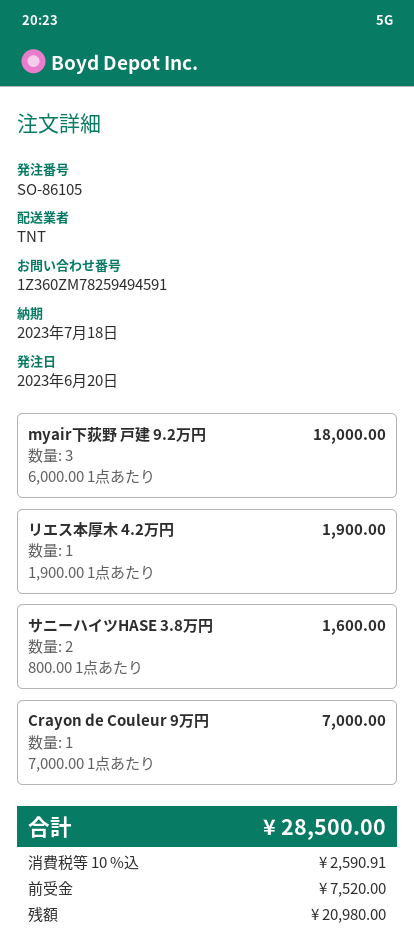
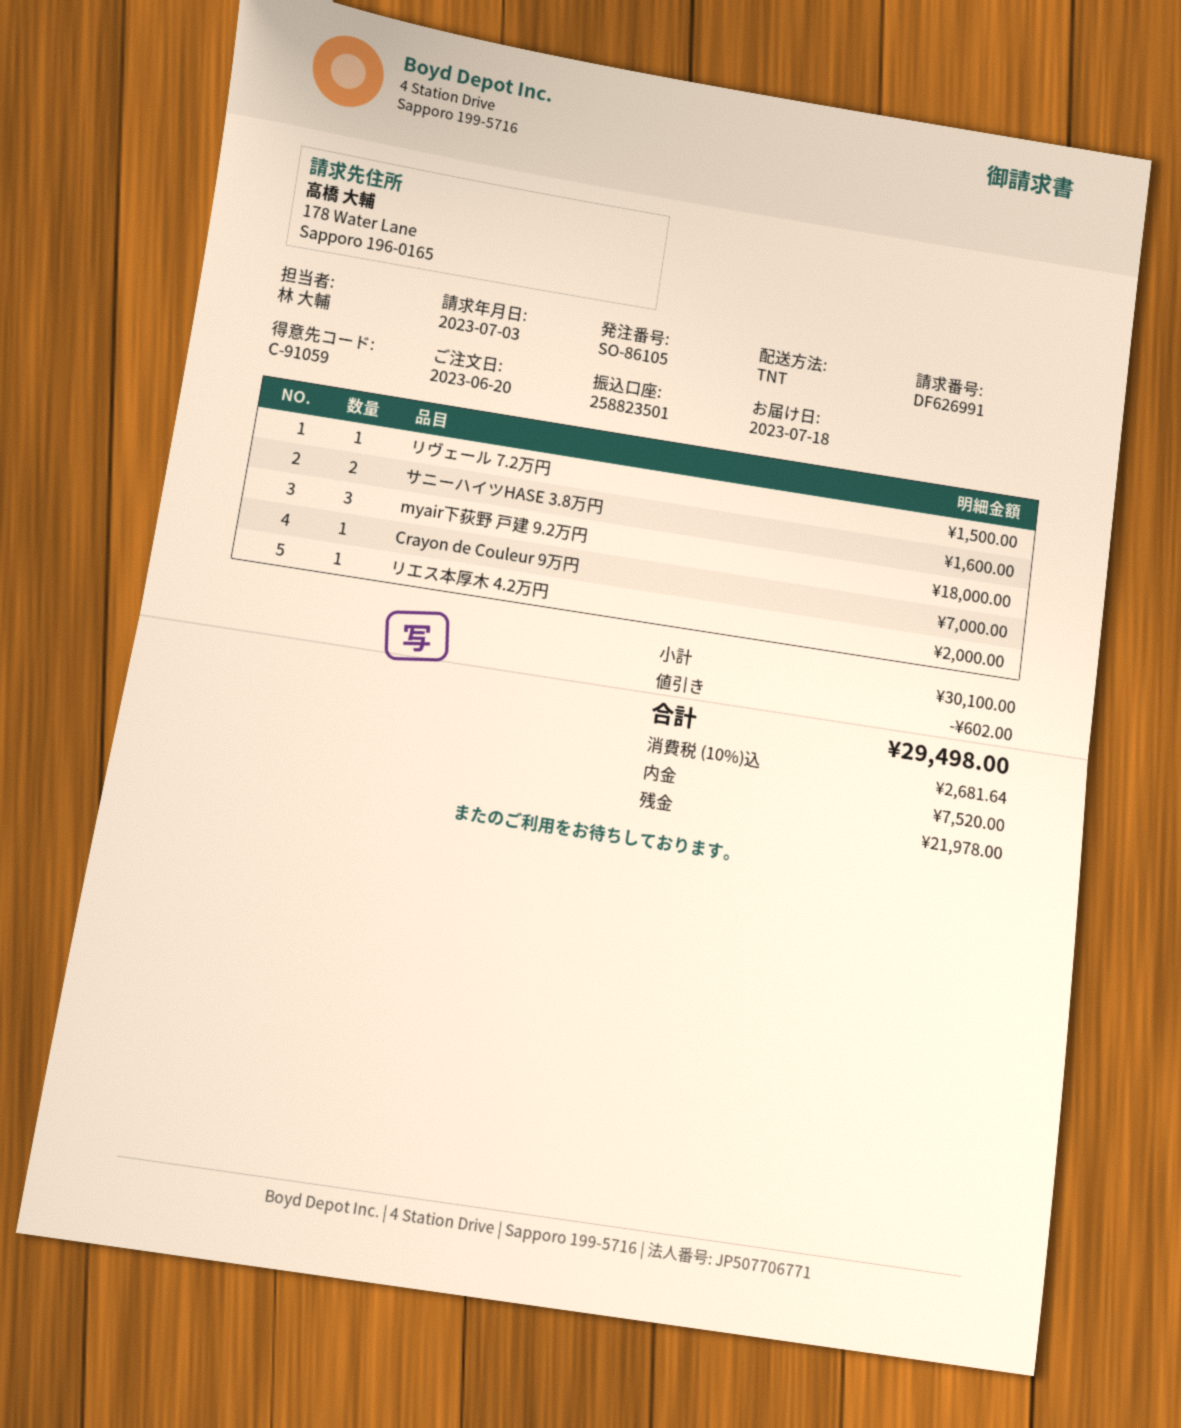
リエス本厚木 4.2万円: 1 for 1900.00 -> 1 for 2000.00
リヴェール 7.2万円: none -> 1 for 1500.00
discount: none -> 602.00
tax: 10% = 2590.91 -> 10% = 2681.64
total: 28500.00 -> 29498.00
balance: 20980.00 -> 21978.00

